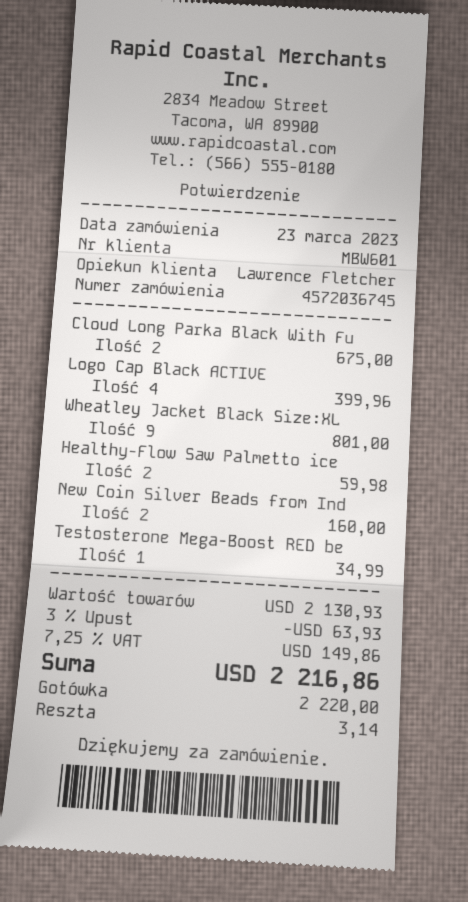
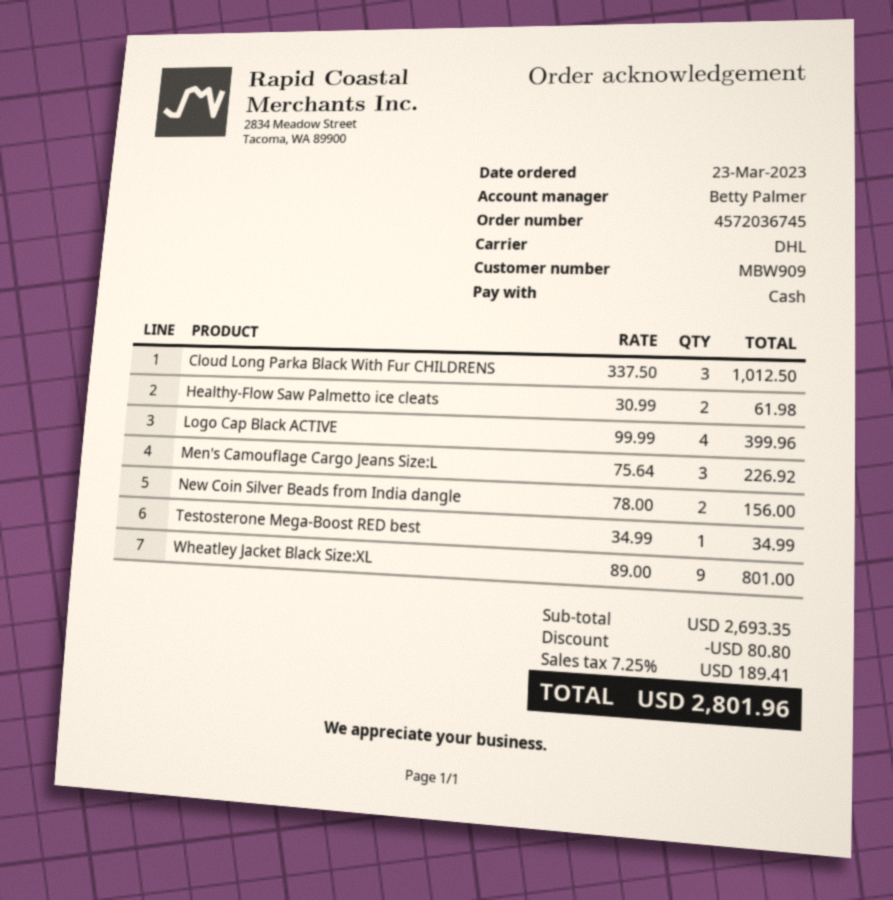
customer number: MBW601 -> MBW909
sales rep: Lawrence Fletcher -> Betty Palmer
Cloud Long Parka Black With Fu: 2 for 675.00 -> 3 for 1012.50
Healthy-Flow Saw Palmetto ice: 2 for 59.98 -> 2 for 61.98
New Coin Silver Beads from Ind: 2 for 160.00 -> 2 for 156.00
Men's Camouflage Cargo Jeans Size:L: none -> 3 for 226.92
subtotal: 2130.93 -> 2693.35
discount: 63.93 -> 80.80
tax: 7.25% = 149.86 -> 7.25% = 189.41
total: 2216.86 -> 2801.96

